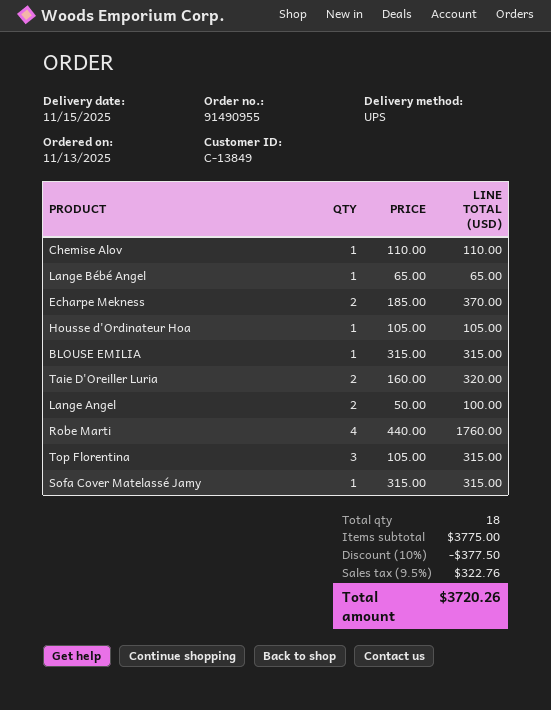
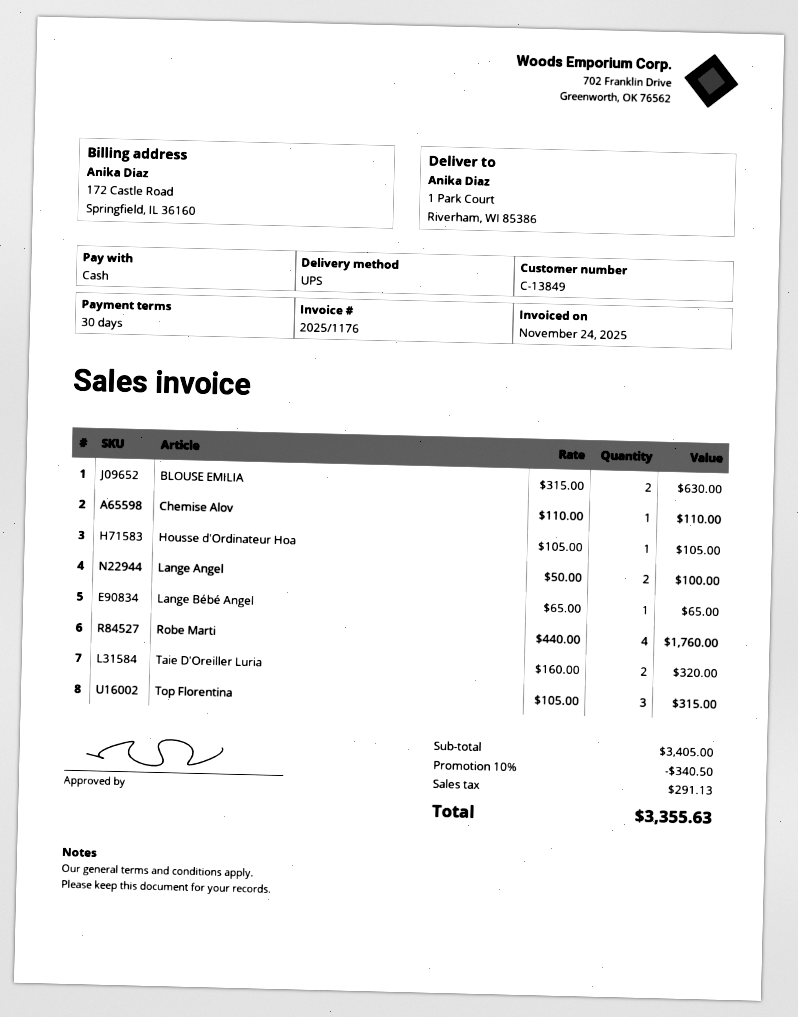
Echarpe Mekness: 2 x 185.00 = 370.00 -> none
BLOUSE EMILIA: 1 x 315.00 = 315.00 -> 2 x 315.00 = 630.00
Sofa Cover Matelassé Jamy: 1 x 315.00 = 315.00 -> none
subtotal: 3775.00 -> 3405.00
discount: 10% = 377.50 -> 10% = 340.50
tax: 322.76 -> 291.13
total: 3720.26 -> 3355.63

